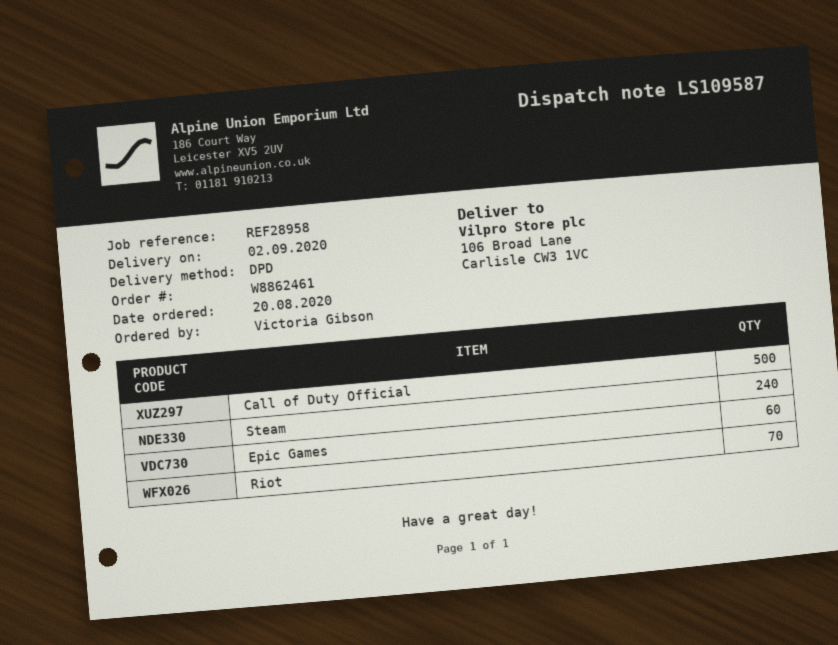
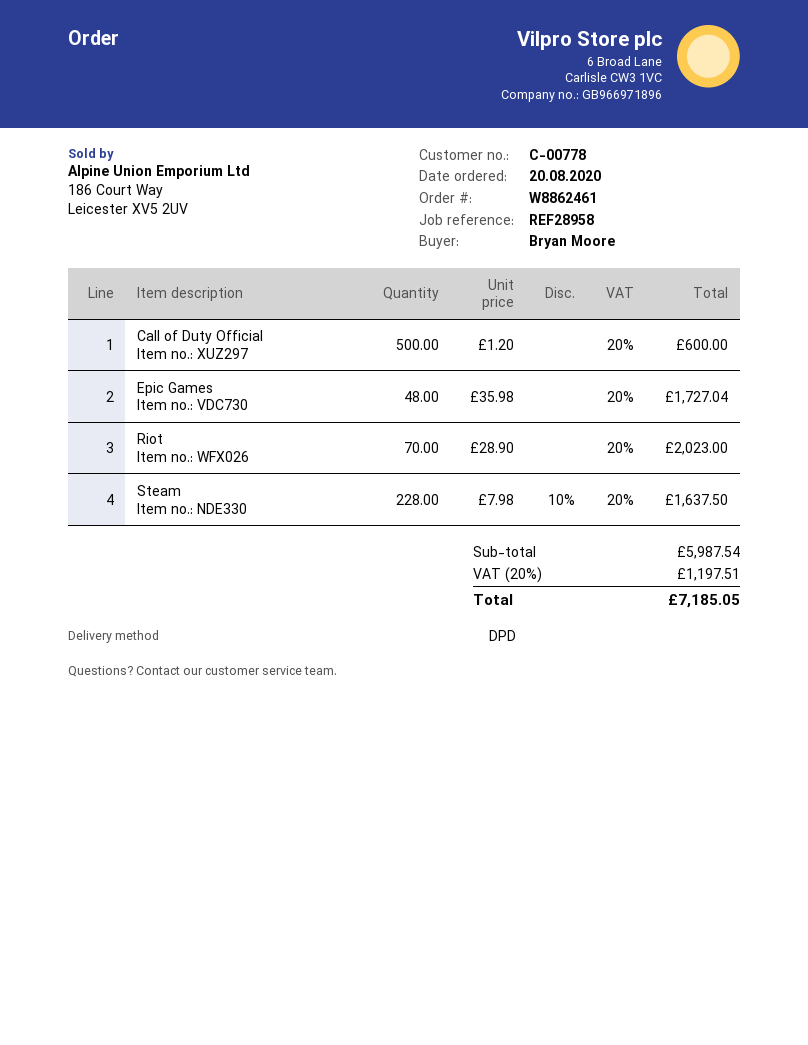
ordered by: Victoria Gibson -> Bryan Moore
Steam: 240 -> 228
Epic Games: 60 -> 48

